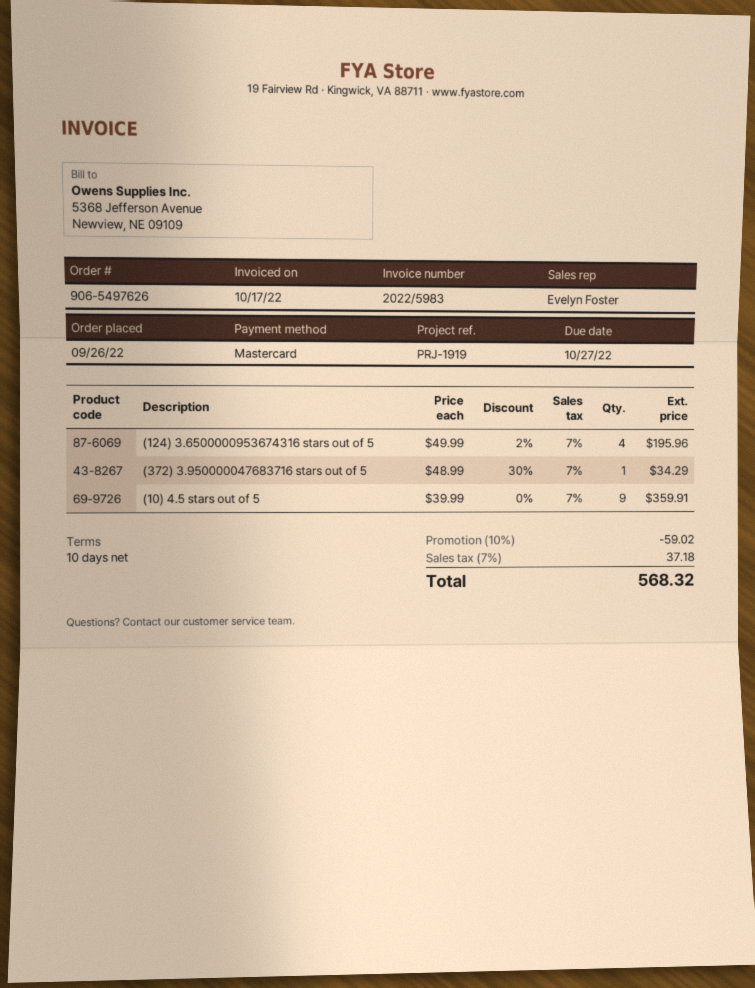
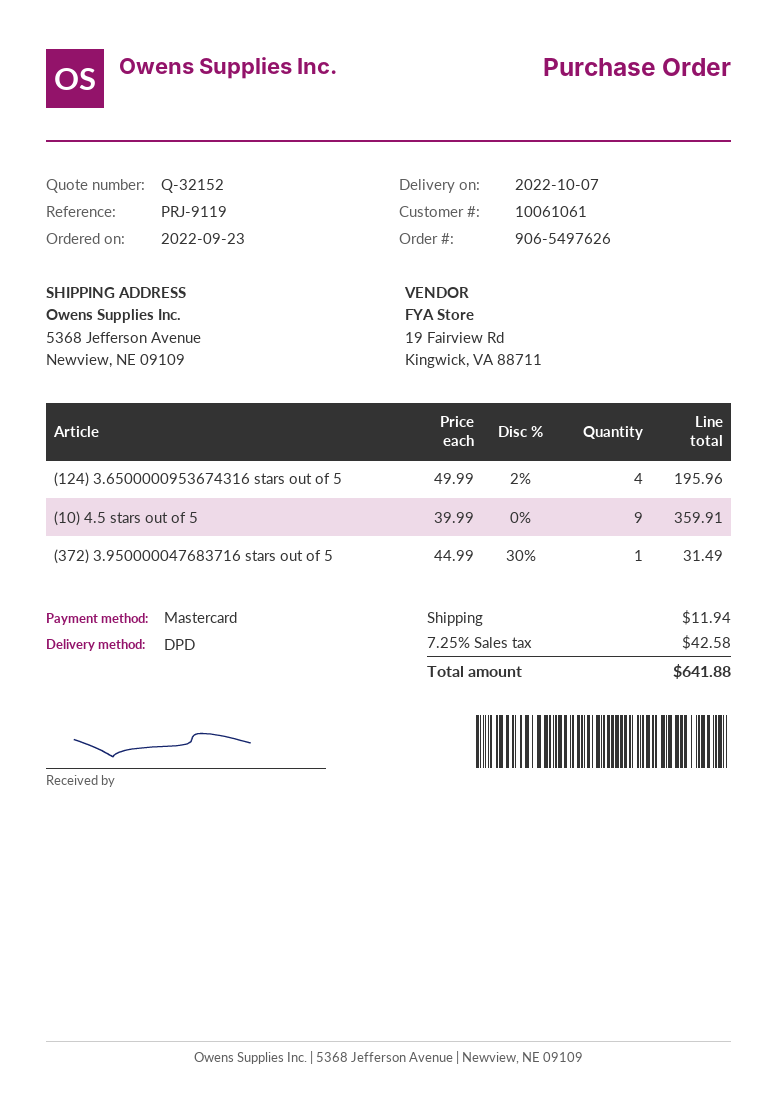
order date: 2022-09-26 -> 2022-09-23
reference: PRJ-1919 -> PRJ-9119
(372) 3.950000047683716 stars out of 5: 1 x 48.99 - 30% = 34.29 -> 1 x 44.99 - 30% = 31.49
discount: 10% = 59.02 -> none
shipping: none -> 11.94
tax: 7% = 37.18 -> 7.25% = 42.58
total: 568.32 -> 641.88

